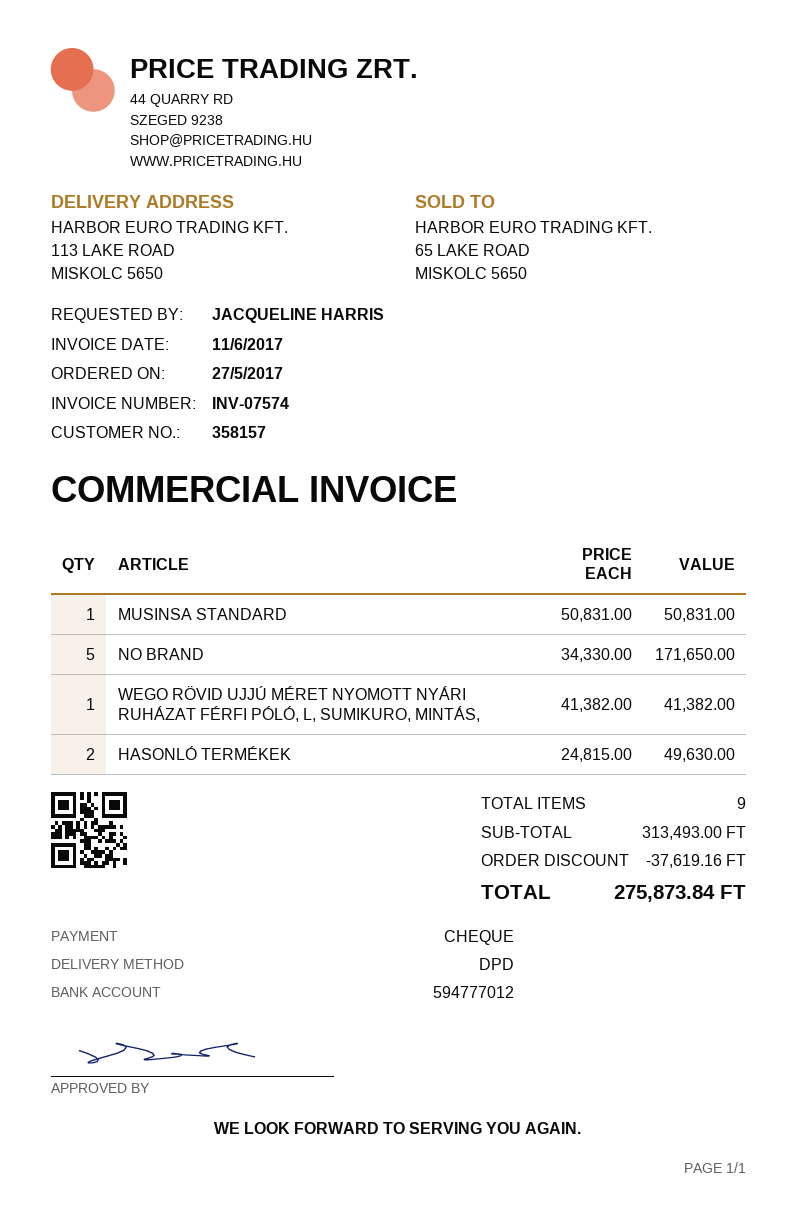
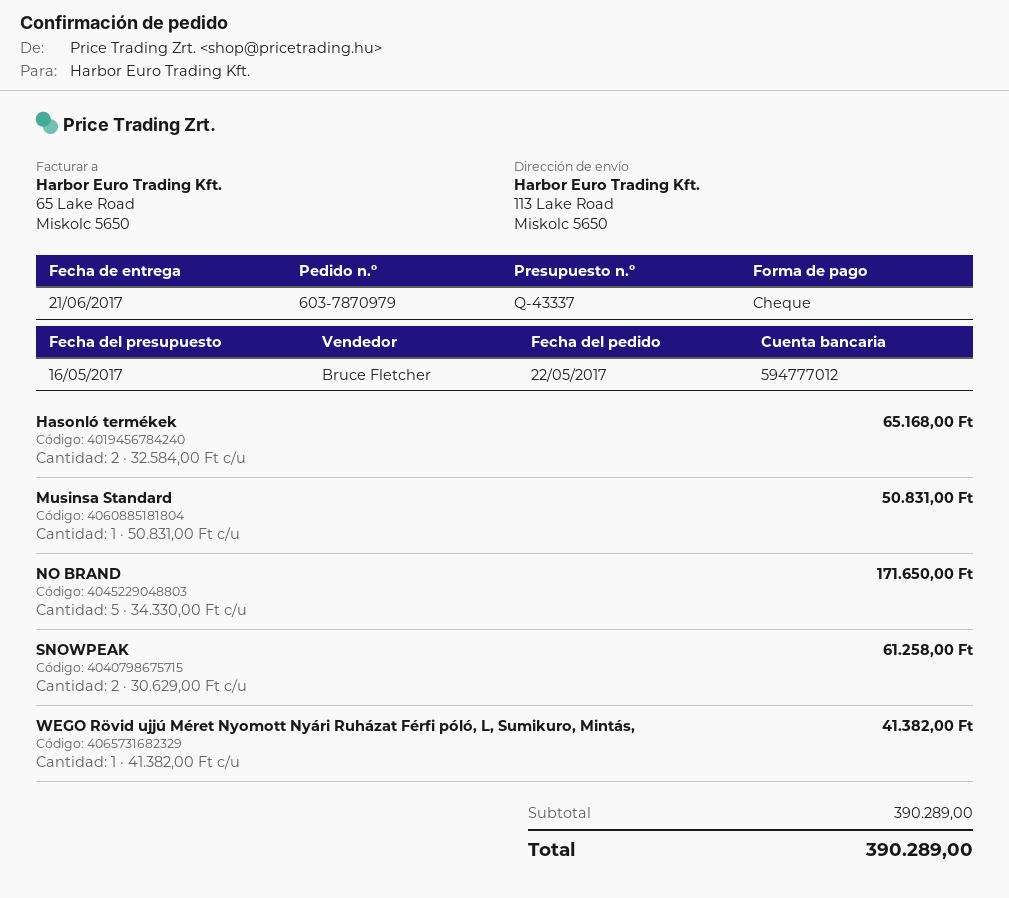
order date: 2017-05-27 -> 2017-05-22
HASONLÓ TERMÉKEK: 2 x 24815.00 = 49630.00 -> 2 x 32584.00 = 65168.00
SNOWPEAK: none -> 2 x 30629.00 = 61258.00
subtotal: 313493.00 -> 390289.00
discount: 37619.16 -> none
total: 275873.84 -> 390289.00

